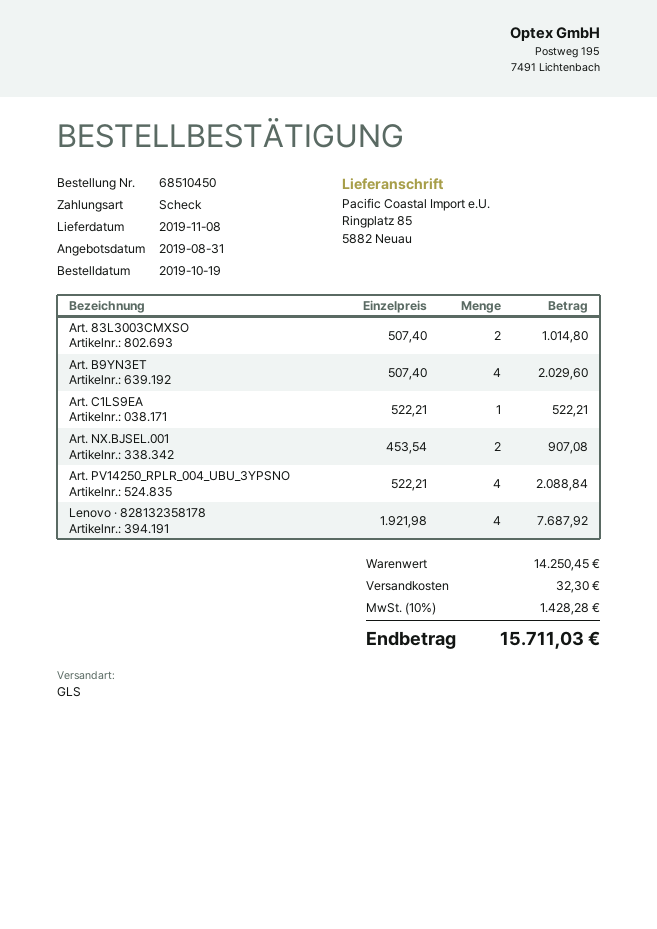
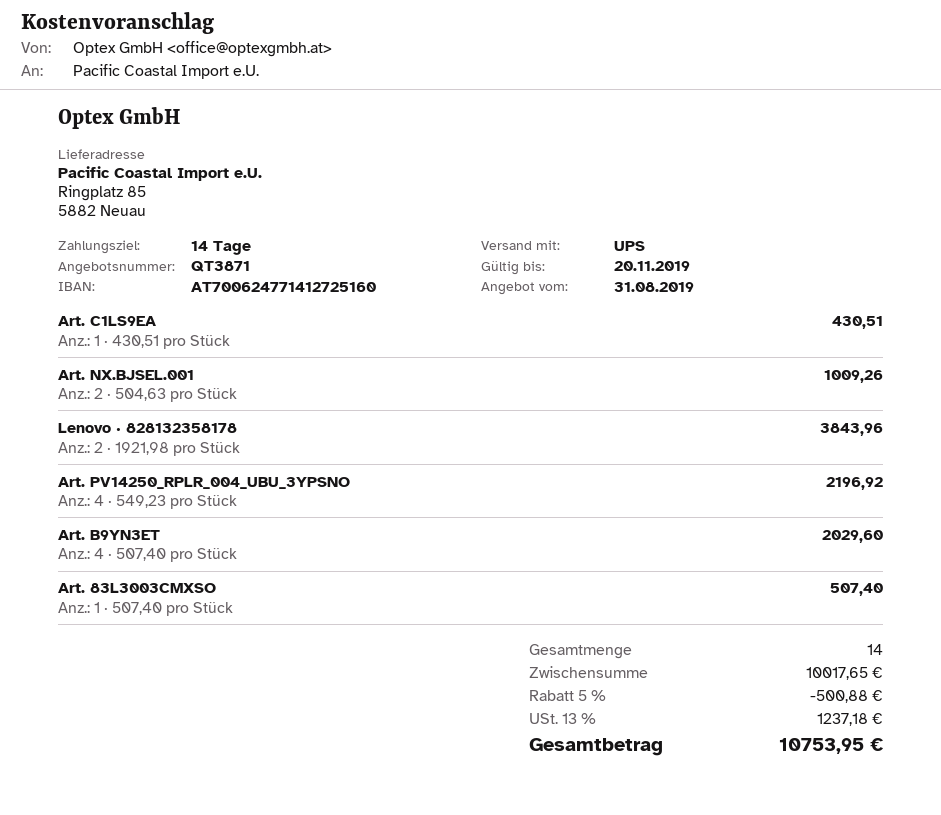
shipping method: GLS -> UPS
Art. 83L3003CMXSO: 2 x 507.40 = 1014.80 -> 1 x 507.40 = 507.40
Art. C1LS9EA: 1 x 522.21 = 522.21 -> 1 x 430.51 = 430.51
Art. NX.BJSEL.001: 2 x 453.54 = 907.08 -> 2 x 504.63 = 1009.26
Art. PV14250_RPLR_004_UBU_3YPSNO: 4 x 522.21 = 2088.84 -> 4 x 549.23 = 2196.92
Lenovo · 828132358178: 4 x 1921.98 = 7687.92 -> 2 x 1921.98 = 3843.96
subtotal: 14250.45 -> 10017.65
discount: none -> 5% = 500.88
shipping: 32.30 -> none
tax: 10% = 1428.28 -> 13% = 1237.18
total: 15711.03 -> 10753.95

